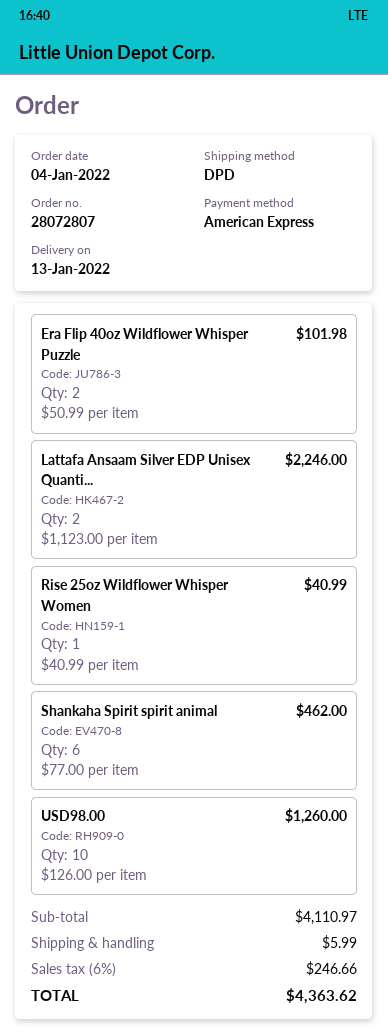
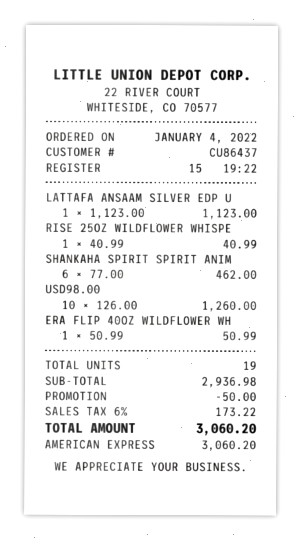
Era Flip 40oz Wildflower Whisper Puzzle: 2 x 50.99 = 101.98 -> 1 x 50.99 = 50.99
Lattafa Ansaam Silver EDP Unisex Quanti...: 2 x 1123.00 = 2246.00 -> 1 x 1123.00 = 1123.00
subtotal: 4110.97 -> 2936.98
discount: none -> 50.00
shipping: 5.99 -> none
tax: 6% = 246.66 -> 6% = 173.22
total: 4363.62 -> 3060.20

